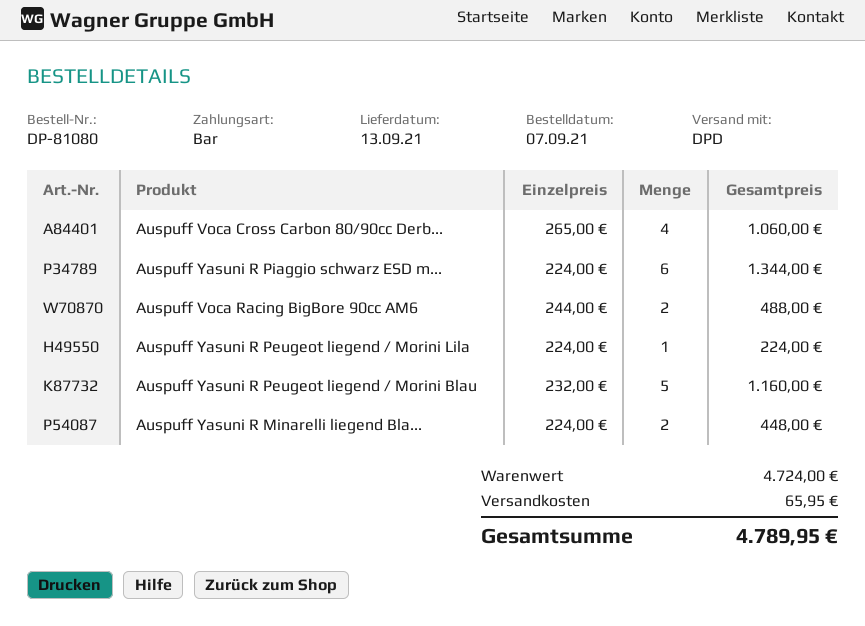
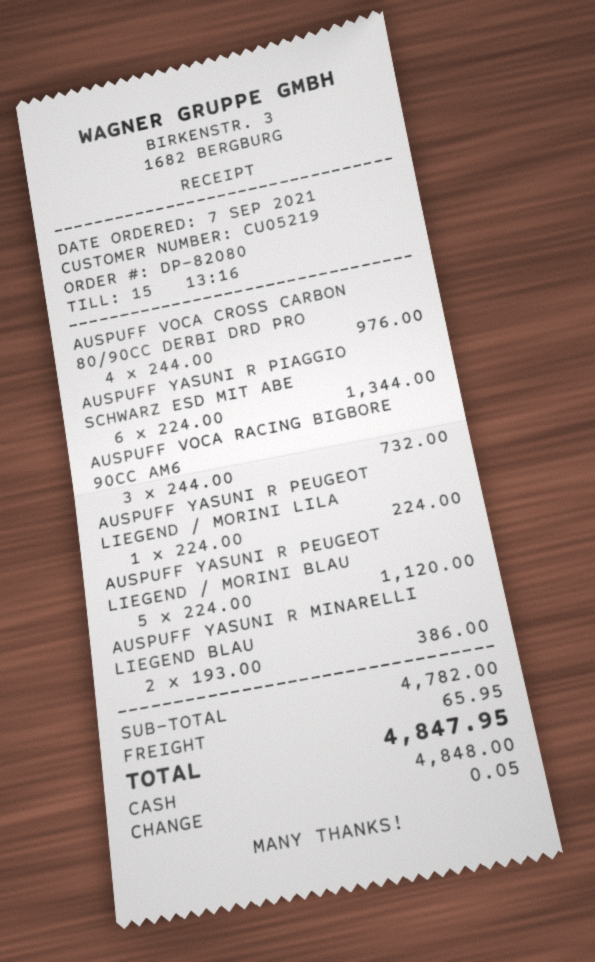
order number: DP-81080 -> DP-82080
Auspuff Voca Cross Carbon 80/90cc Derb...: 4 x 265.00 = 1060.00 -> 4 x 244.00 = 976.00
Auspuff Voca Racing BigBore 90cc AM6: 2 x 244.00 = 488.00 -> 3 x 244.00 = 732.00
Auspuff Yasuni R Peugeot liegend / Morini Blau: 5 x 232.00 = 1160.00 -> 5 x 224.00 = 1120.00
Auspuff Yasuni R Minarelli liegend Bla...: 2 x 224.00 = 448.00 -> 2 x 193.00 = 386.00
subtotal: 4724.00 -> 4782.00
total: 4789.95 -> 4847.95

